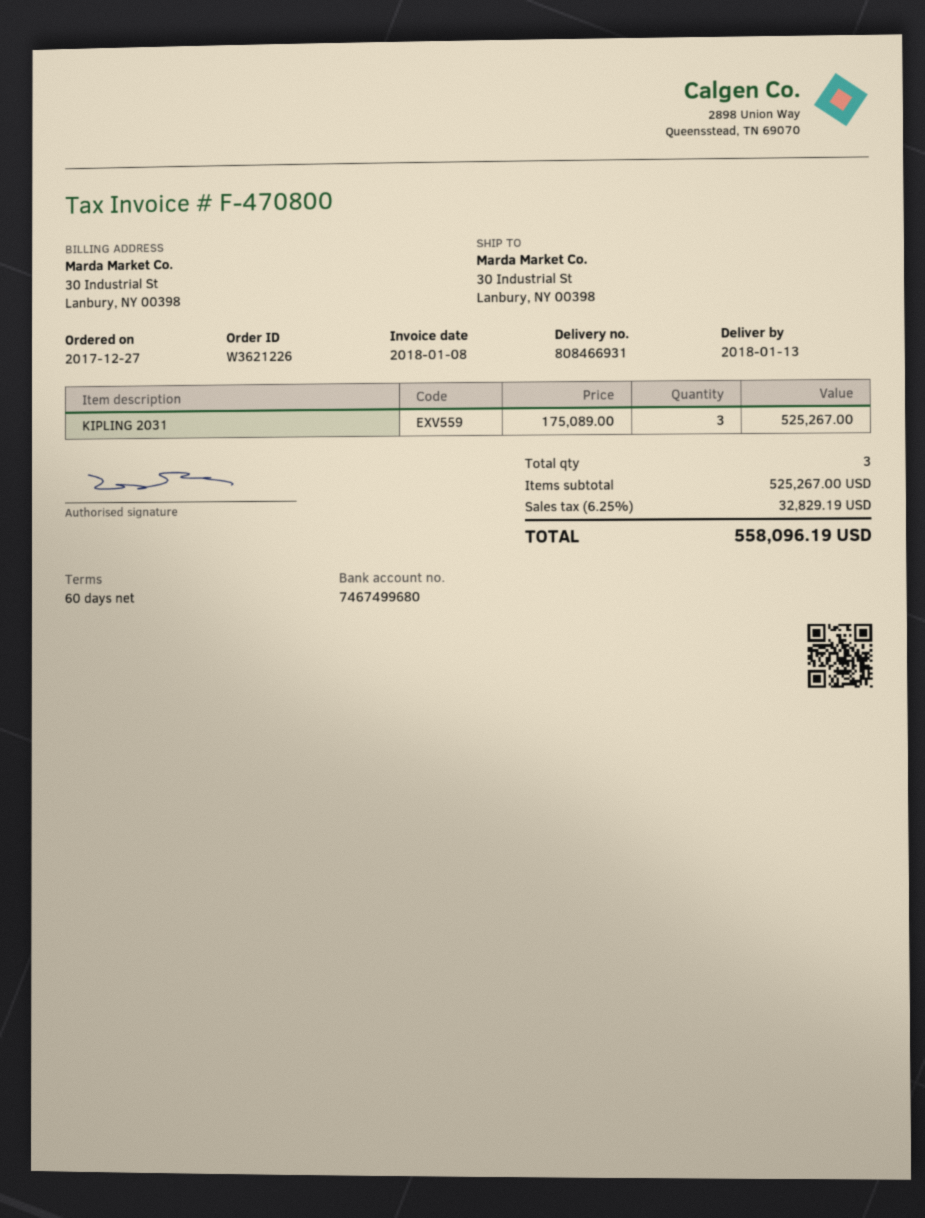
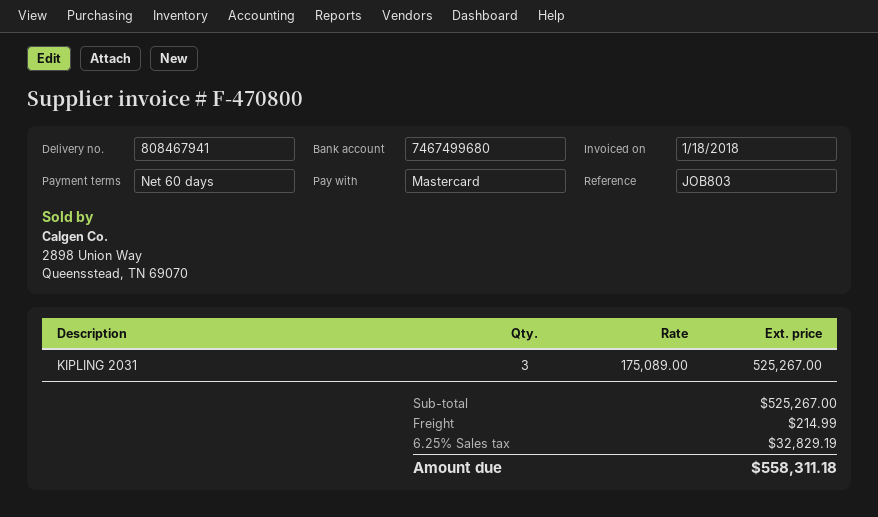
delivery note number: 808466931 -> 808467941
invoice date: 2018-01-08 -> 2018-01-18
shipping: none -> 214.99
total: 558096.19 -> 558311.18

